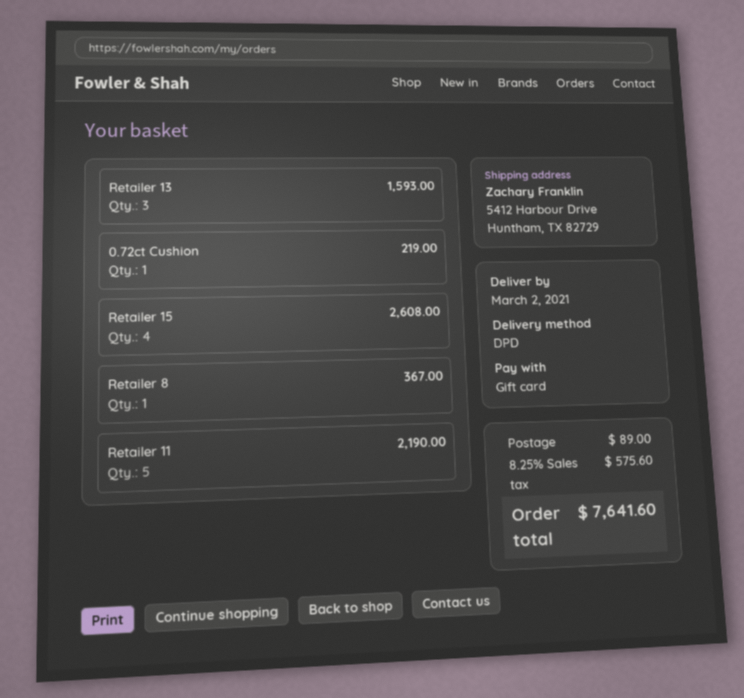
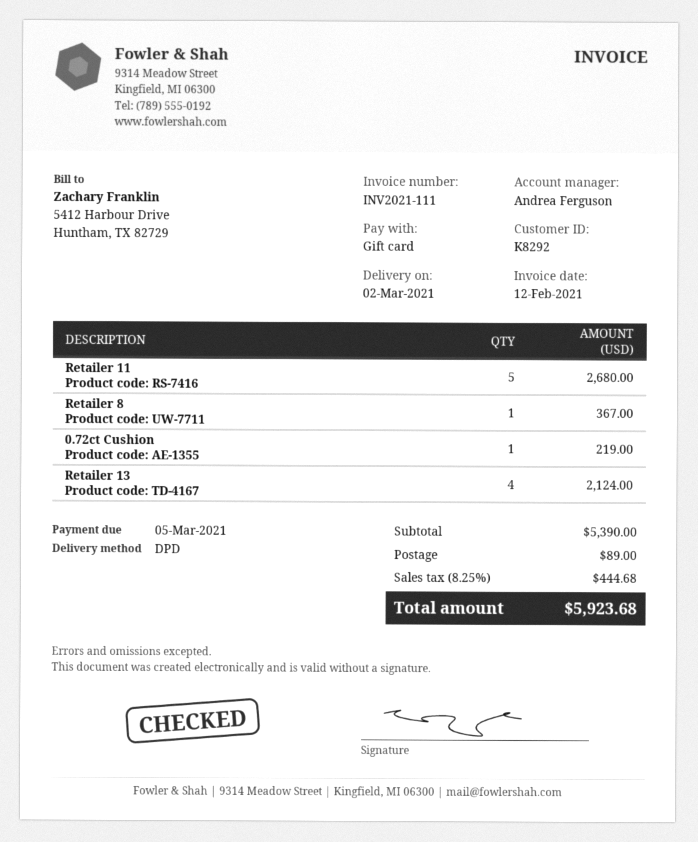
Retailer 13: 3 for 1593.00 -> 4 for 2124.00
Retailer 15: 4 for 2608.00 -> none
Retailer 11: 5 for 2190.00 -> 5 for 2680.00
tax: 8.25% = 575.60 -> 8.25% = 444.68
total: 7641.60 -> 5923.68

